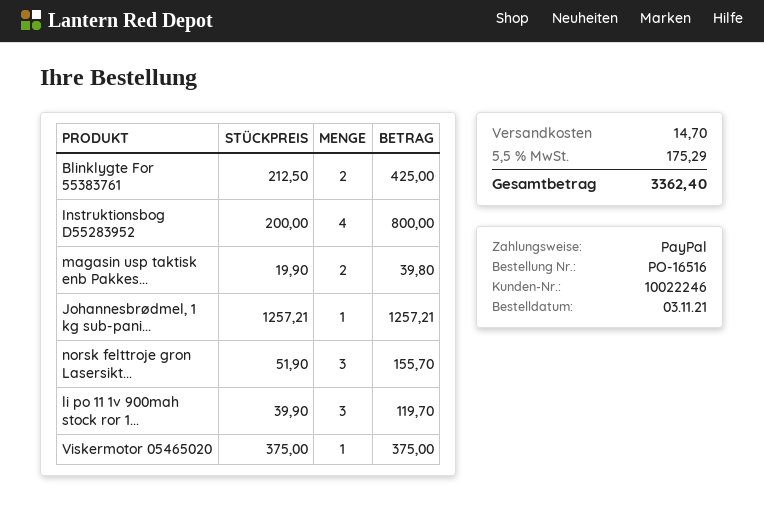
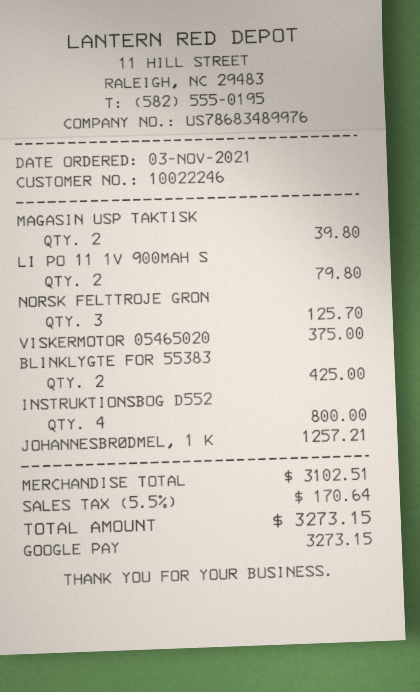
payment method: PayPal -> Google Pay
norsk felttroje gron Lasersikt...: 3 for 155.70 -> 3 for 125.70
li po 11 1v 900mah stock ror 1...: 3 for 119.70 -> 2 for 79.80
shipping: 14.70 -> none
tax: 5.5% = 175.29 -> 5.5% = 170.64
total: 3362.40 -> 3273.15

